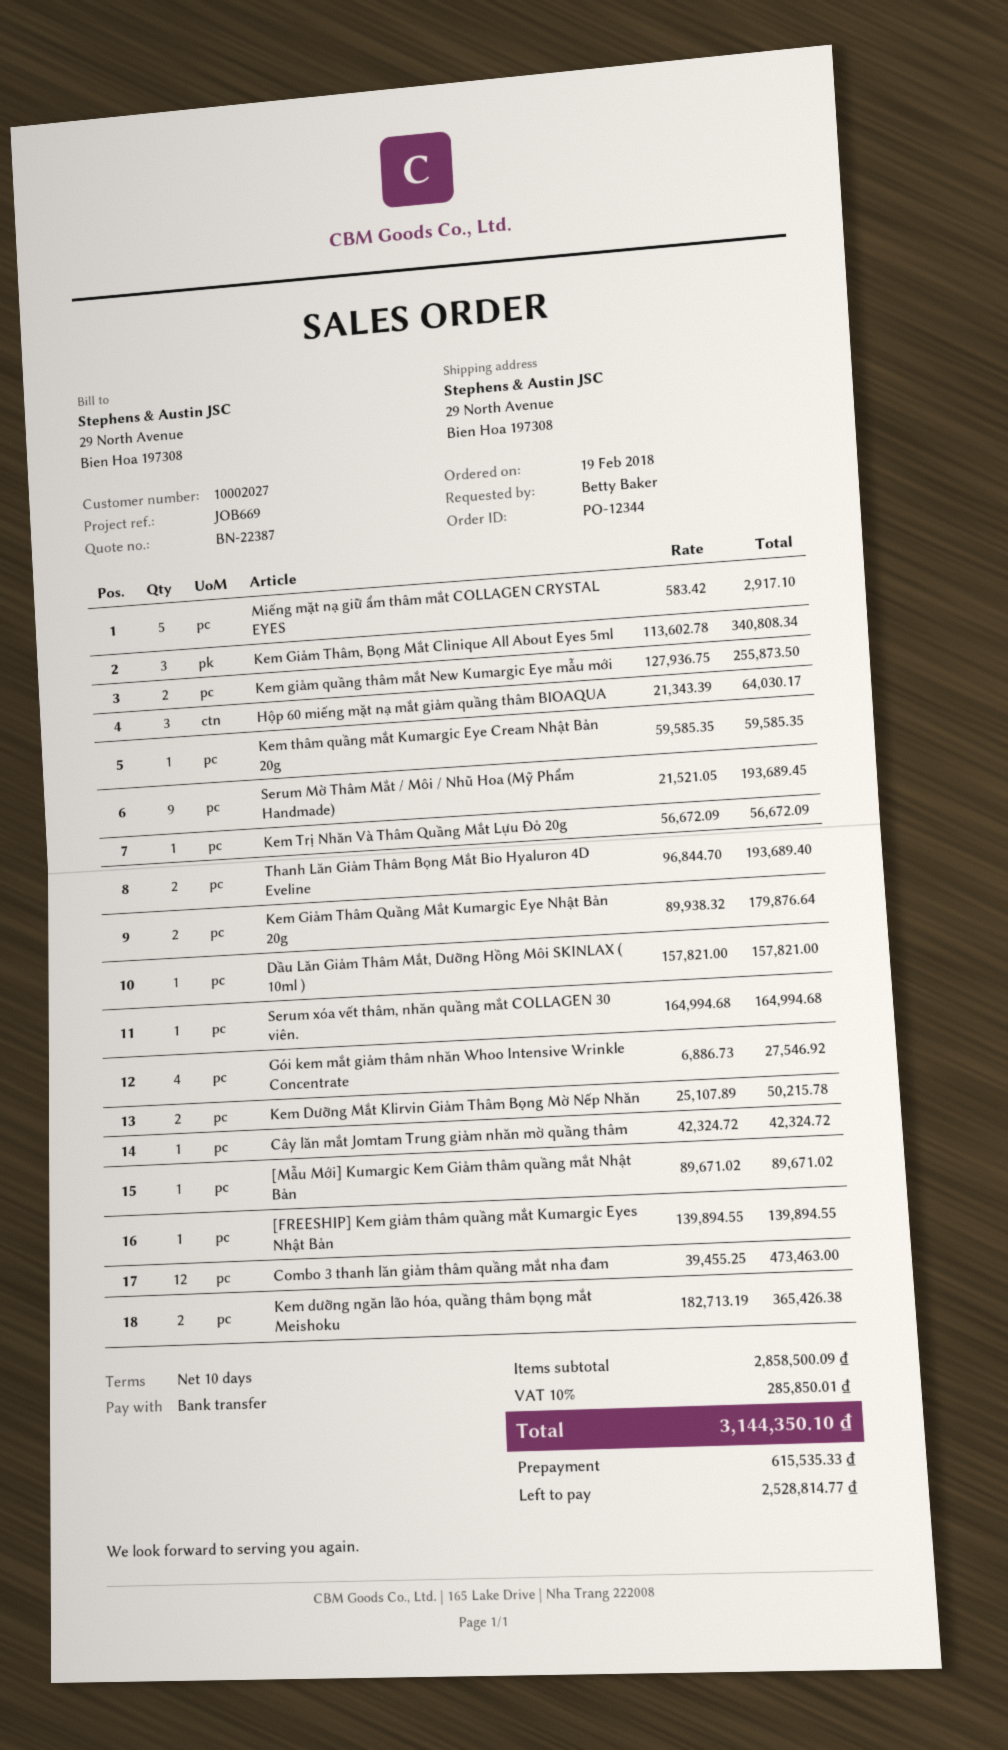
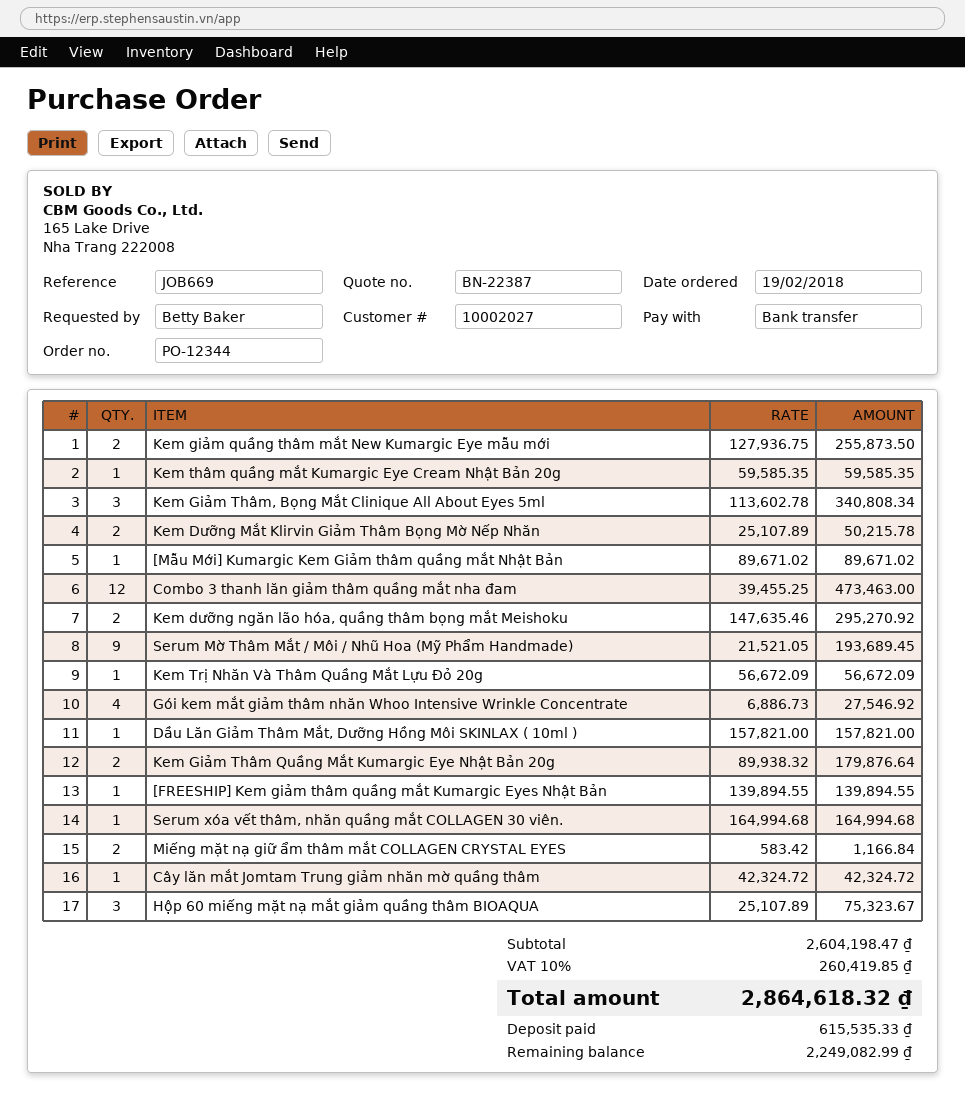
Miếng mặt nạ giữ ẩm thâm mắt COLLAGEN CRYSTAL EYES: 5 x 583.42 = 2917.10 -> 2 x 583.42 = 1166.84
Hộp 60 miếng mặt nạ mắt giảm quầng thâm BIOAQUA: 3 x 21343.39 = 64030.17 -> 3 x 25107.89 = 75323.67
Thanh Lăn Giảm Thâm Bọng Mắt Bio Hyaluron 4D Eveline: 2 x 96844.70 = 193689.40 -> none
Kem dưỡng ngăn lão hóa, quầng thâm bọng mắt Meishoku: 2 x 182713.19 = 365426.38 -> 2 x 147635.46 = 295270.92
subtotal: 2858500.09 -> 2604198.47
tax: 10% = 285850.01 -> 10% = 260419.85
total: 3144350.10 -> 2864618.32
balance: 2528814.77 -> 2249082.99

